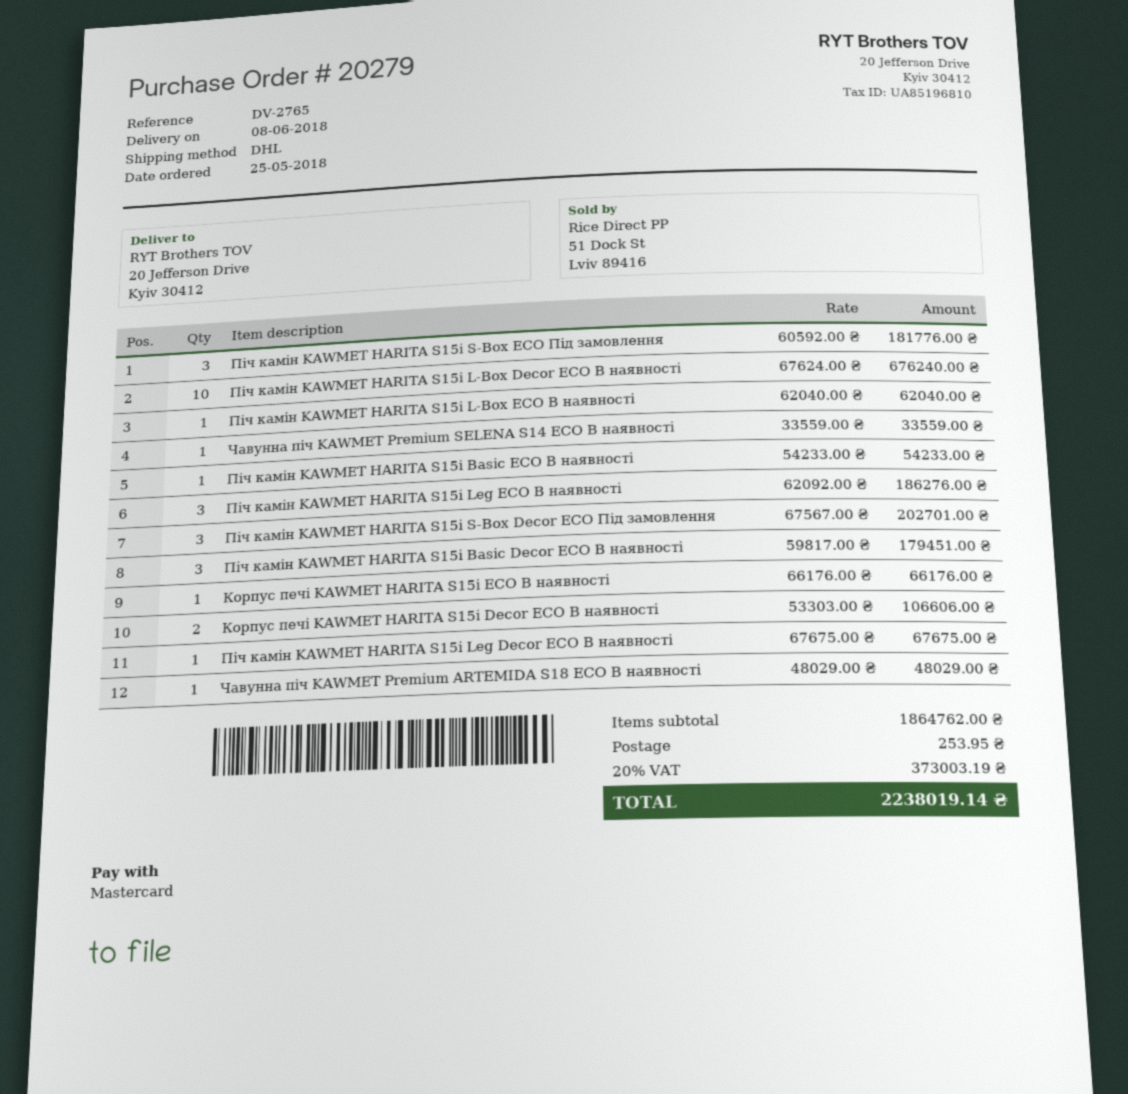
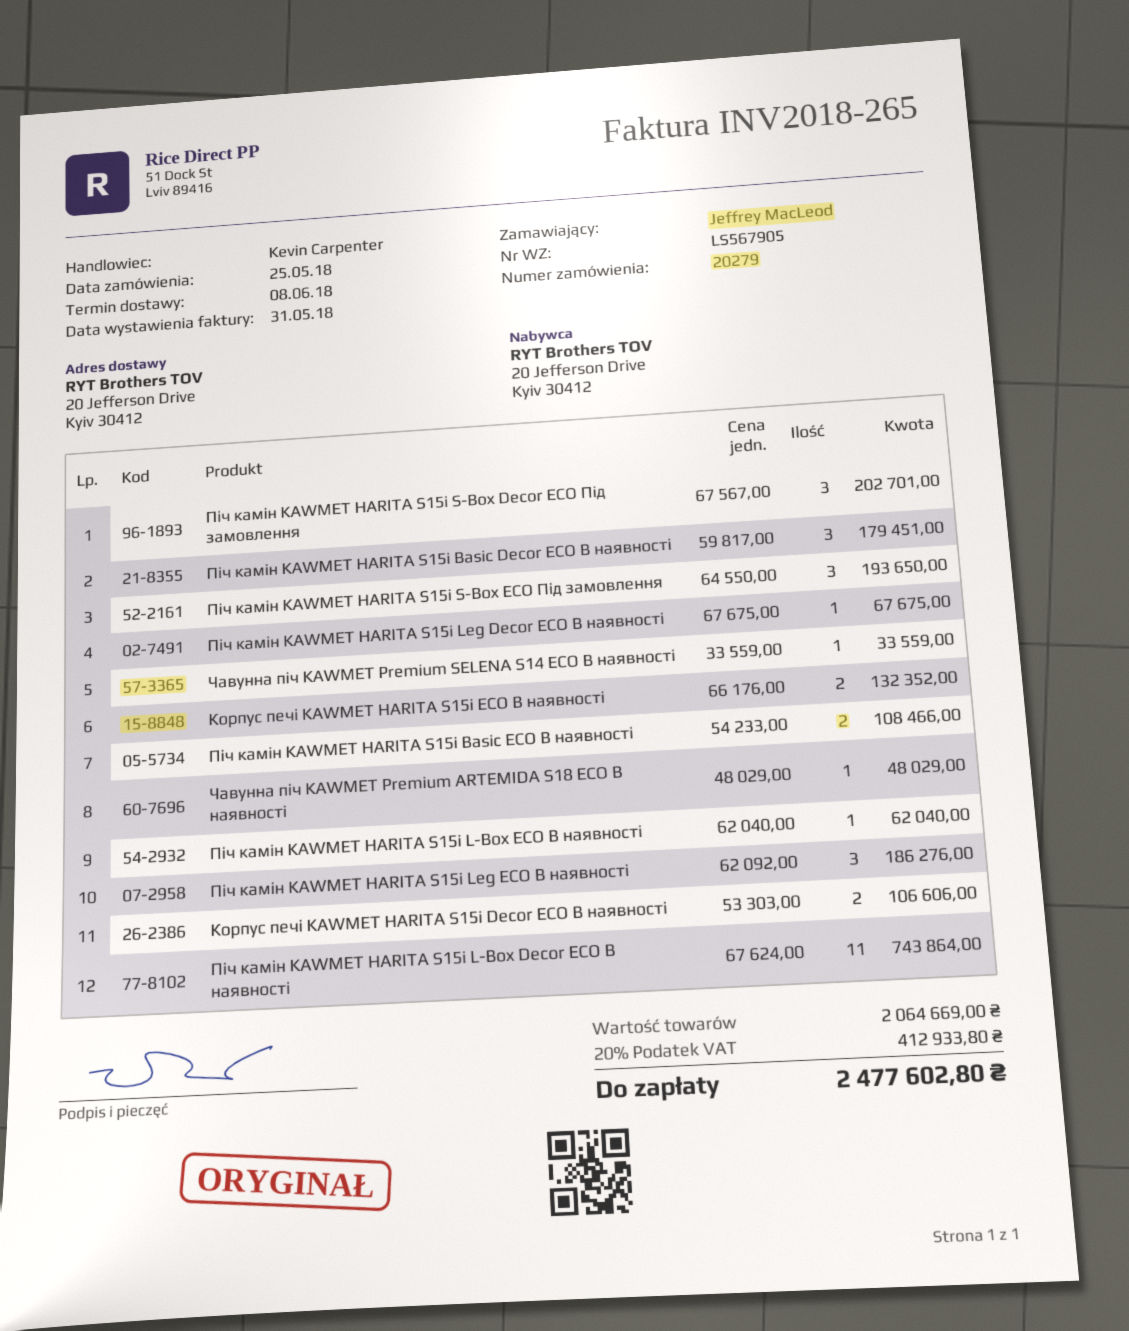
Піч камін KAWMET HARITA S15i S-Box ECO Під замовлення: 3 x 60592.00 = 181776.00 -> 3 x 64550.00 = 193650.00
Піч камін KAWMET HARITA S15i L-Box Decor ECO В наявності: 10 x 67624.00 = 676240.00 -> 11 x 67624.00 = 743864.00
Піч камін KAWMET HARITA S15i Basic ECO В наявності: 1 x 54233.00 = 54233.00 -> 2 x 54233.00 = 108466.00
Корпус печі KAWMET HARITA S15i ECO В наявності: 1 x 66176.00 = 66176.00 -> 2 x 66176.00 = 132352.00
subtotal: 1864762.00 -> 2064669.00
shipping: 253.95 -> none
tax: 20% = 373003.19 -> 20% = 412933.80
total: 2238019.14 -> 2477602.80

